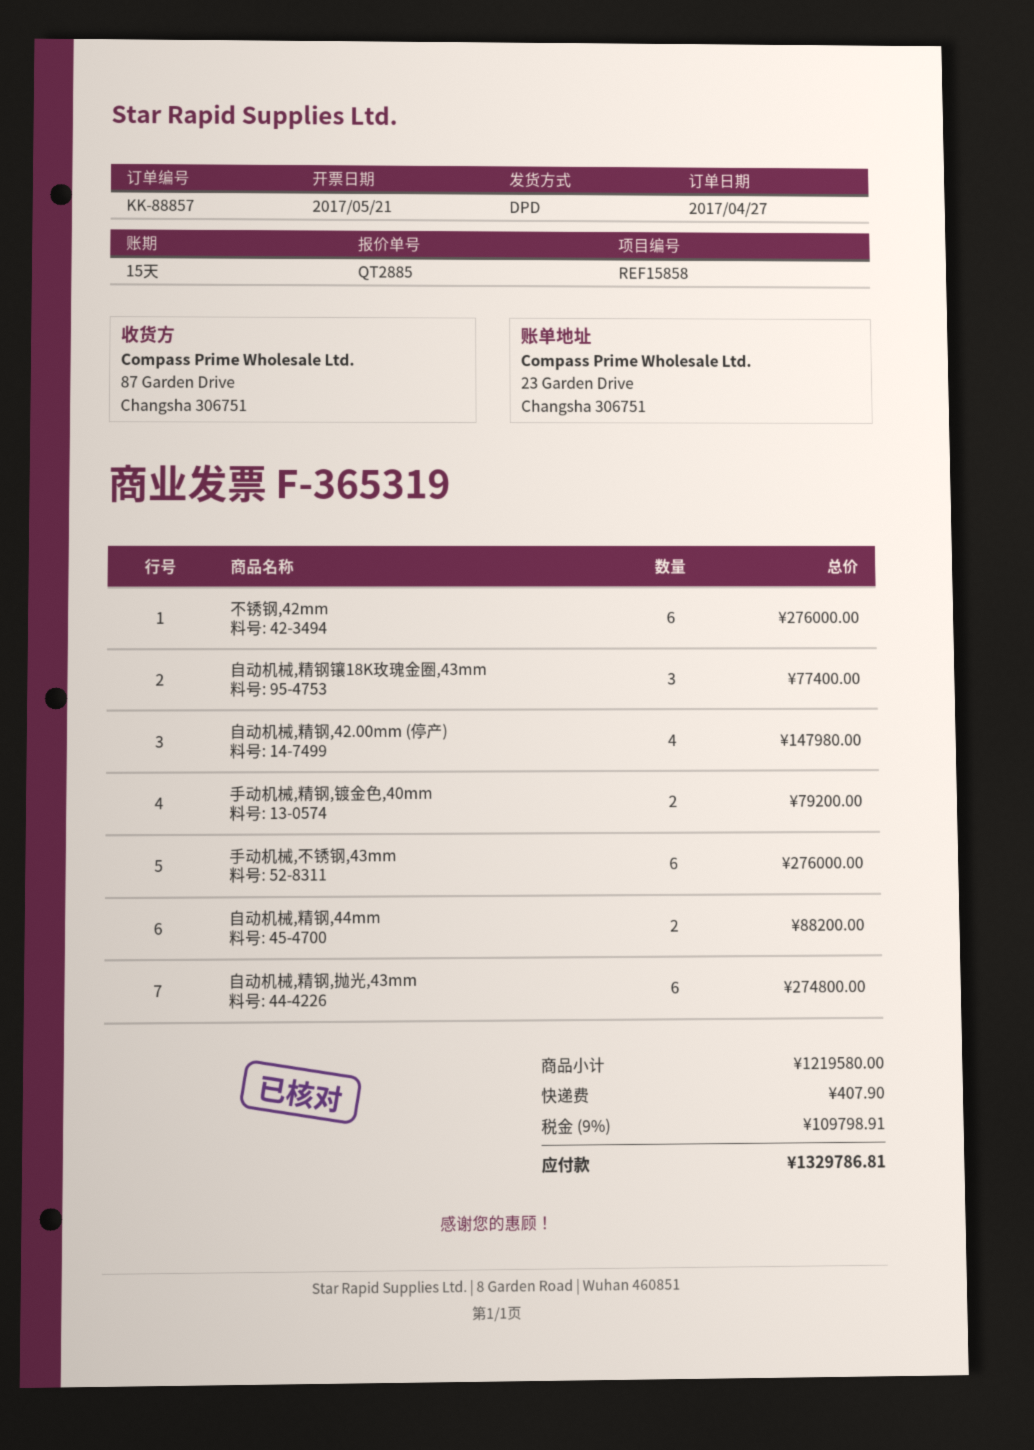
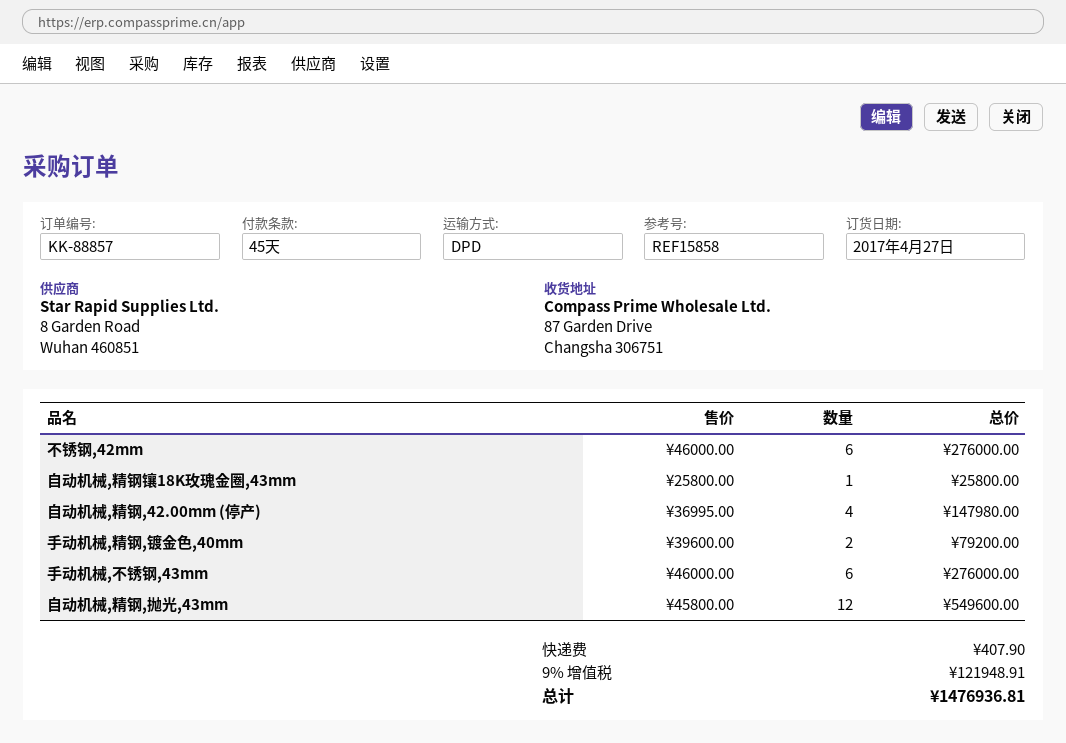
payment terms: 15 days -> 45 days
自动机械,精钢镶18K玫瑰金圈,43mm: 3 for 77400.00 -> 1 for 25800.00
自动机械,精钢,44mm: 2 for 88200.00 -> none
自动机械,精钢,抛光,43mm: 6 for 274800.00 -> 12 for 549600.00
tax: 9% = 109798.91 -> 9% = 121948.91
total: 1329786.81 -> 1476936.81

